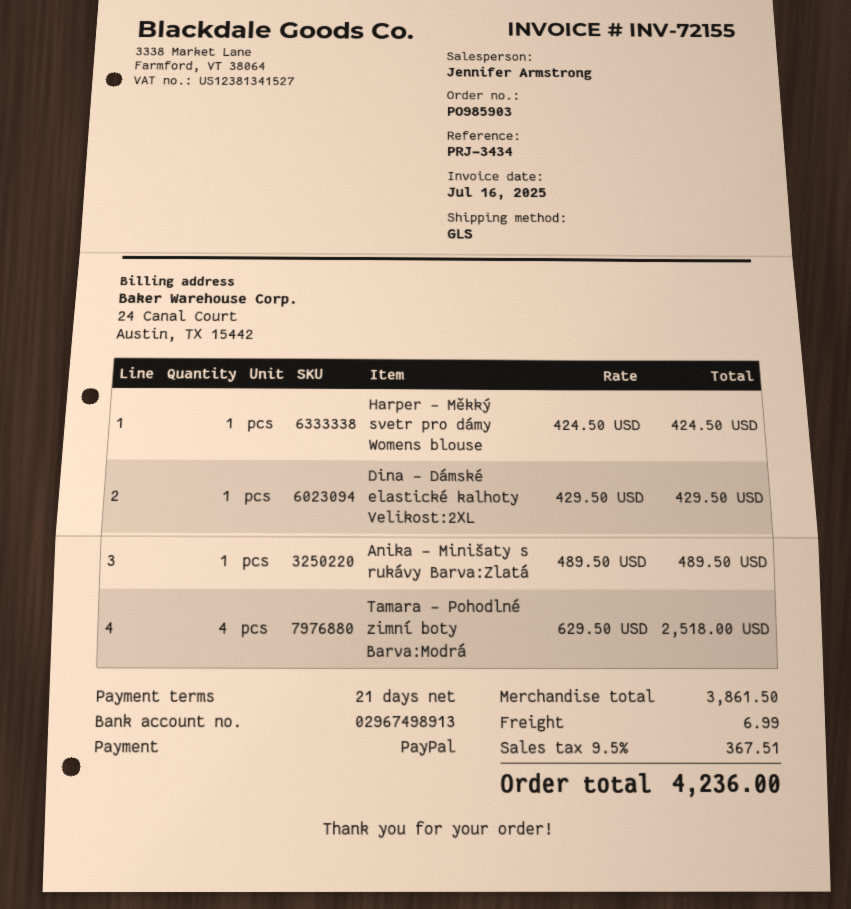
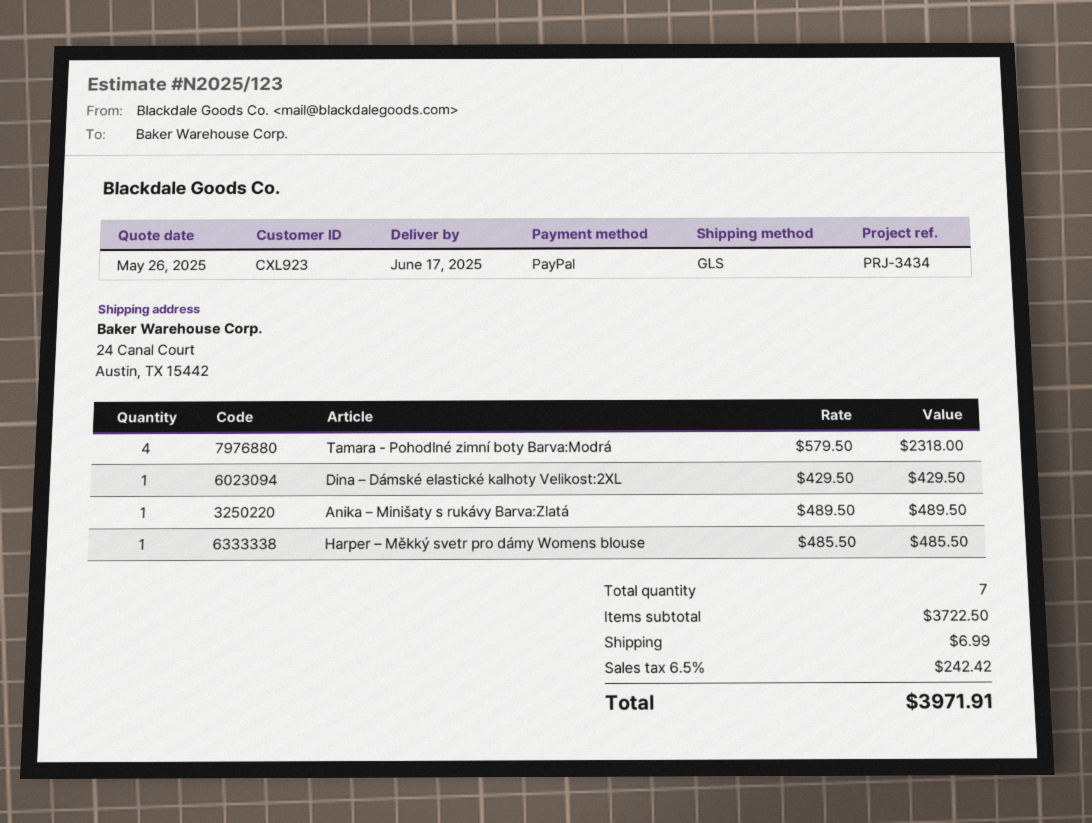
Harper – Měkký svetr pro dámy Womens blouse: 1 x 424.50 = 424.50 -> 1 x 485.50 = 485.50
Tamara - Pohodlné zimní boty Barva:Modrá: 4 x 629.50 = 2518.00 -> 4 x 579.50 = 2318.00
subtotal: 3861.50 -> 3722.50
tax: 9.5% = 367.51 -> 6.5% = 242.42
total: 4236.00 -> 3971.91

